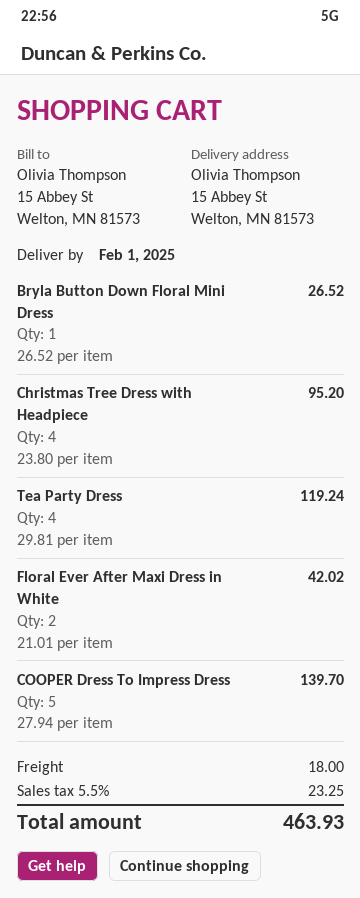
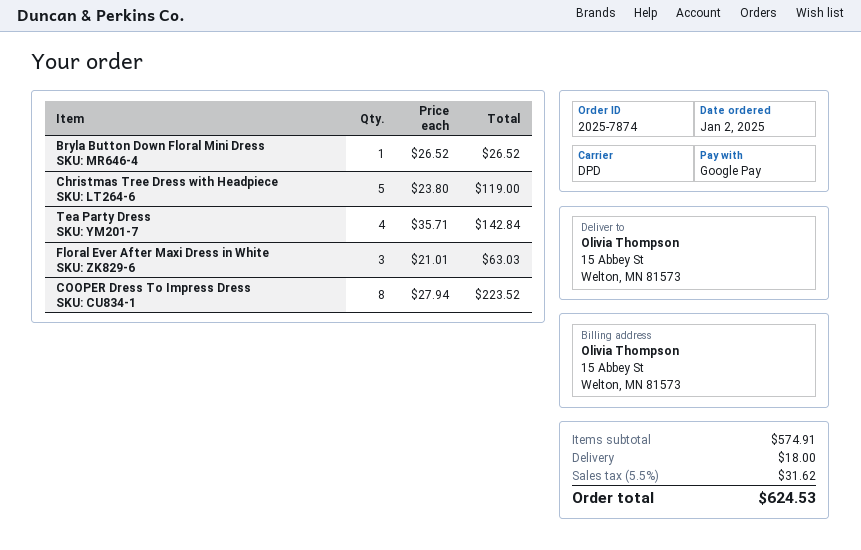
Christmas Tree Dress with Headpiece: 4 x 23.80 = 95.20 -> 5 x 23.80 = 119.00
Tea Party Dress: 4 x 29.81 = 119.24 -> 4 x 35.71 = 142.84
Floral Ever After Maxi Dress in White: 2 x 21.01 = 42.02 -> 3 x 21.01 = 63.03
COOPER Dress To Impress Dress: 5 x 27.94 = 139.70 -> 8 x 27.94 = 223.52
tax: 5.5% = 23.25 -> 5.5% = 31.62
total: 463.93 -> 624.53

